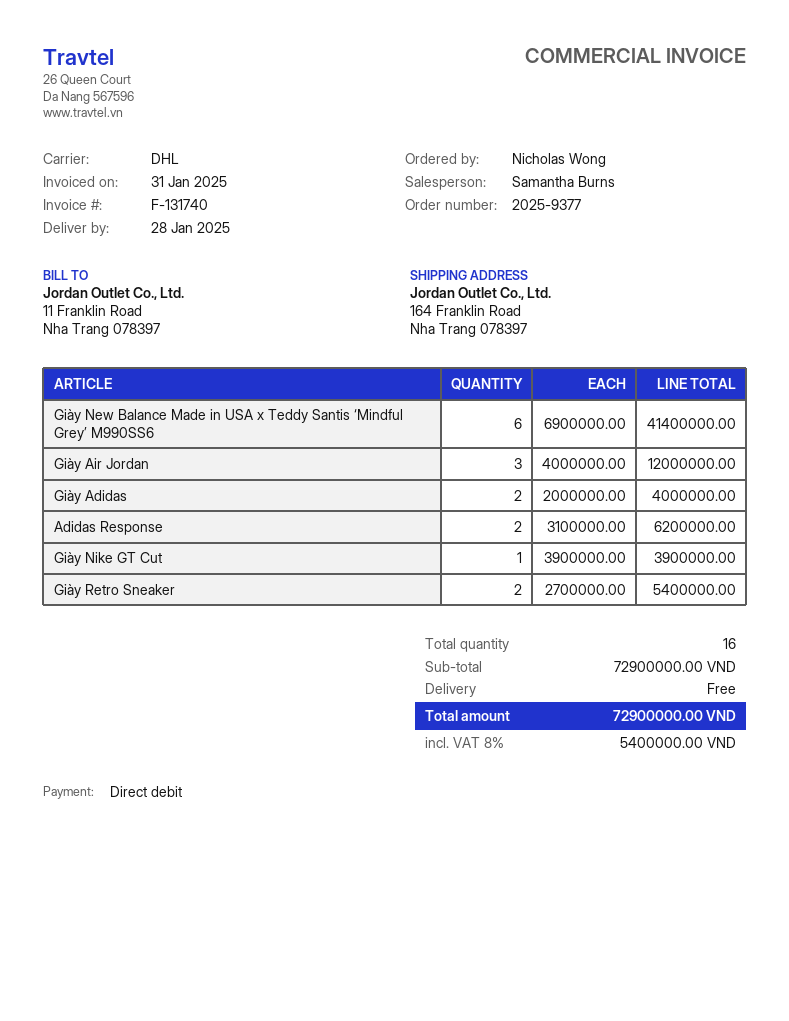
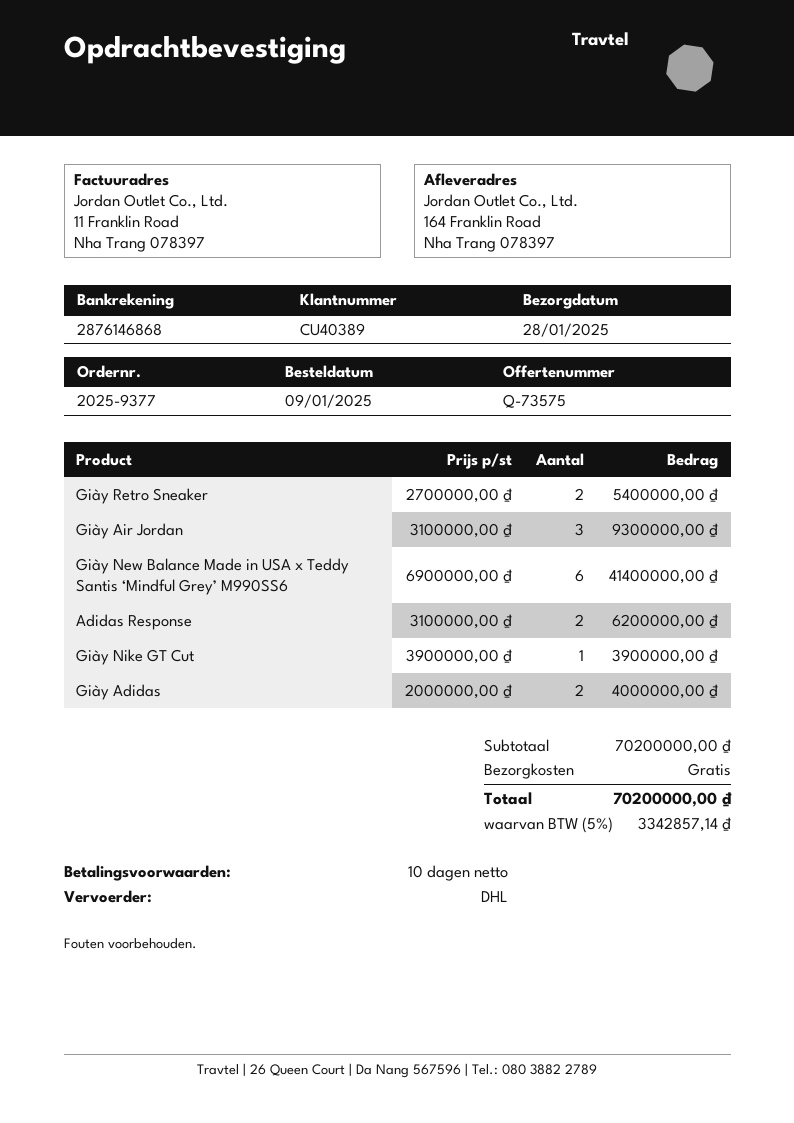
Giày Air Jordan: 3 x 4000000.00 = 12000000.00 -> 3 x 3100000.00 = 9300000.00
subtotal: 72900000.00 -> 70200000.00
tax: 8% = 5400000.00 -> 5% = 3342857.14
total: 72900000.00 -> 70200000.00

